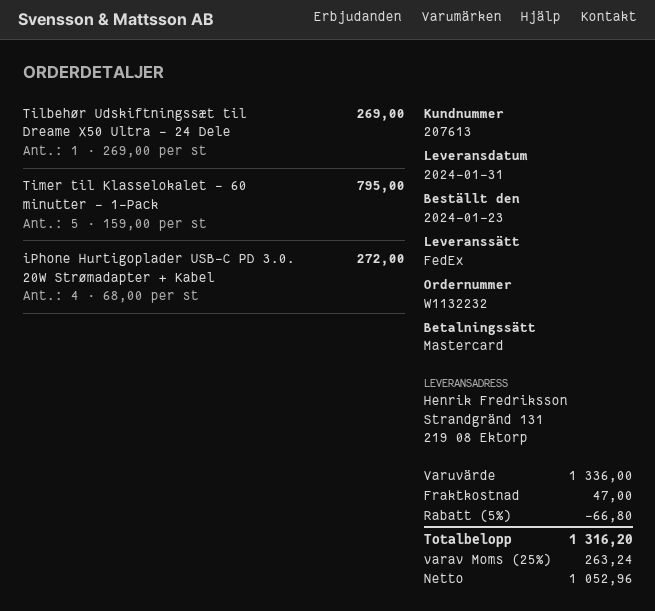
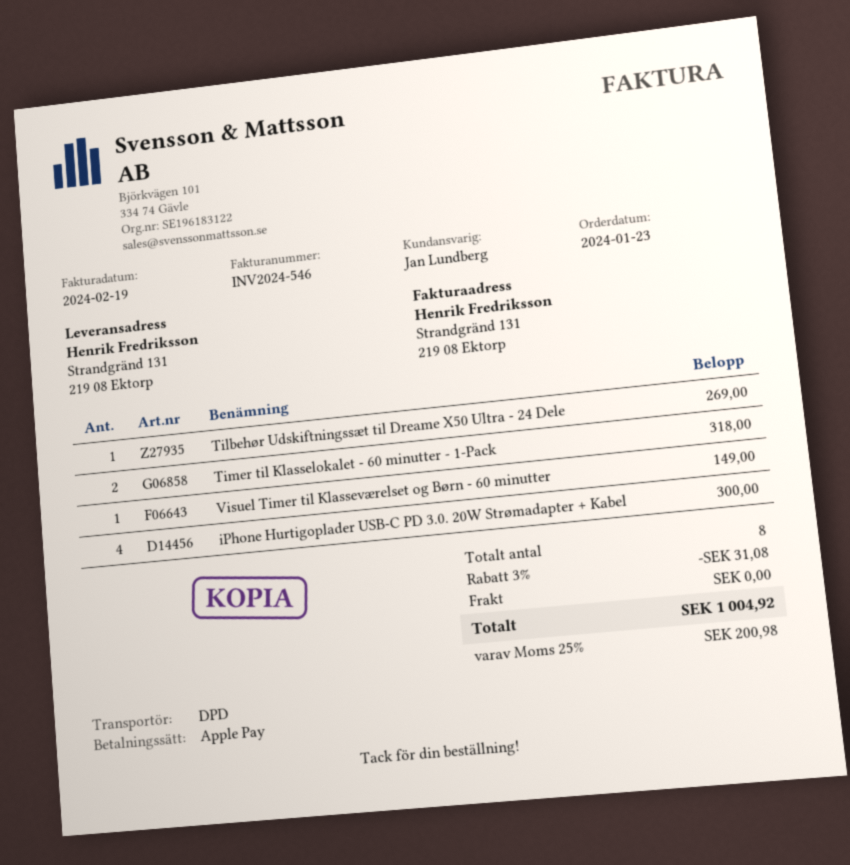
payment method: Mastercard -> Apple Pay
shipping method: FedEx -> DPD
Timer til Klasselokalet - 60 minutter - 1-Pack: 5 for 795.00 -> 2 for 318.00
iPhone Hurtigoplader USB-C PD 3.0. 20W Strømadapter + Kabel: 4 for 272.00 -> 4 for 300.00
Visuel Timer til Klasseværelset og Børn - 60 minutter: none -> 1 for 149.00
discount: 5% = 66.80 -> 3% = 31.08
shipping: 47.00 -> 0.00
tax: 25% = 263.24 -> 25% = 200.98
total: 1316.20 -> 1004.92

